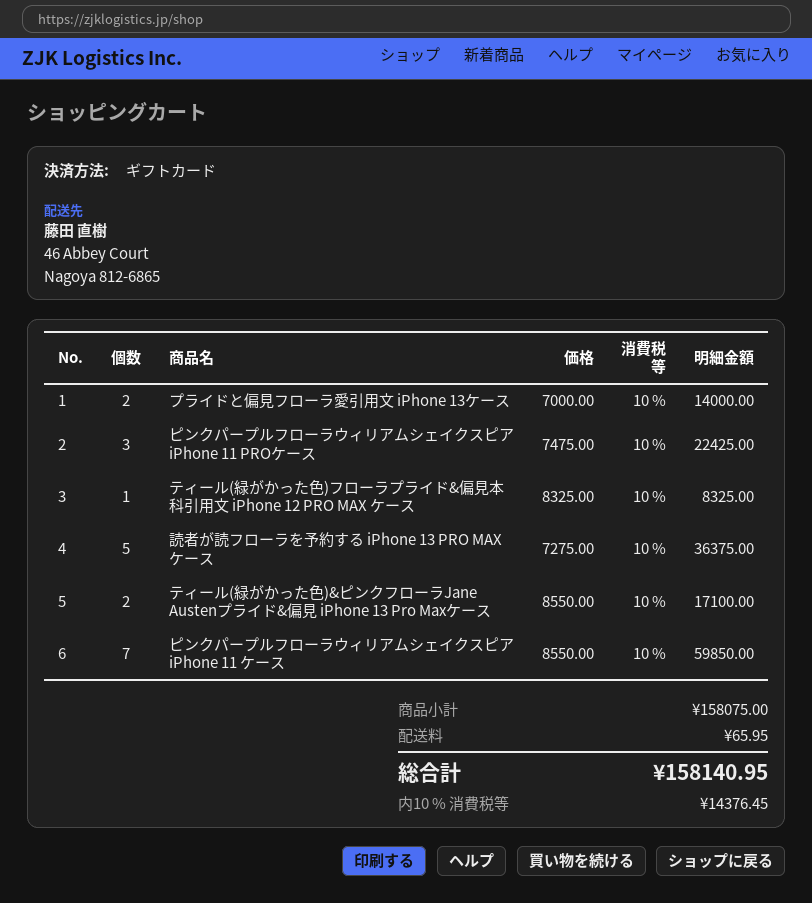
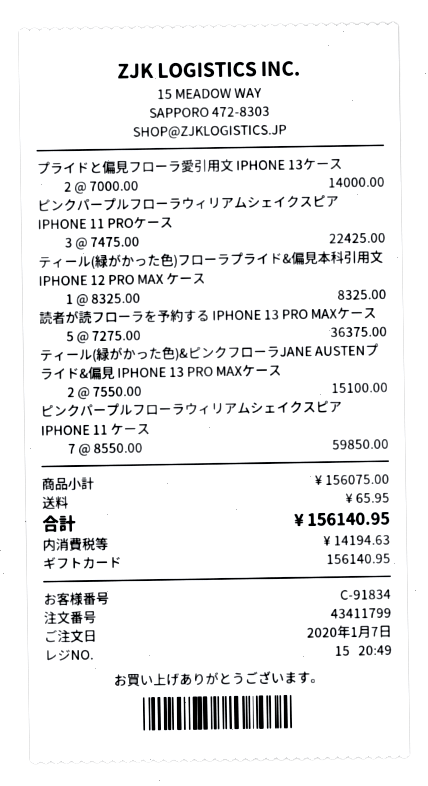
ティール(緑がかった色)&ピンクフローラJane Austenプライド&偏見 iPhone 13 Pro Maxケース: 2 x 8550.00 = 17100.00 -> 2 x 7550.00 = 15100.00
subtotal: 158075.00 -> 156075.00
tax: 14376.45 -> 14194.63
total: 158140.95 -> 156140.95

